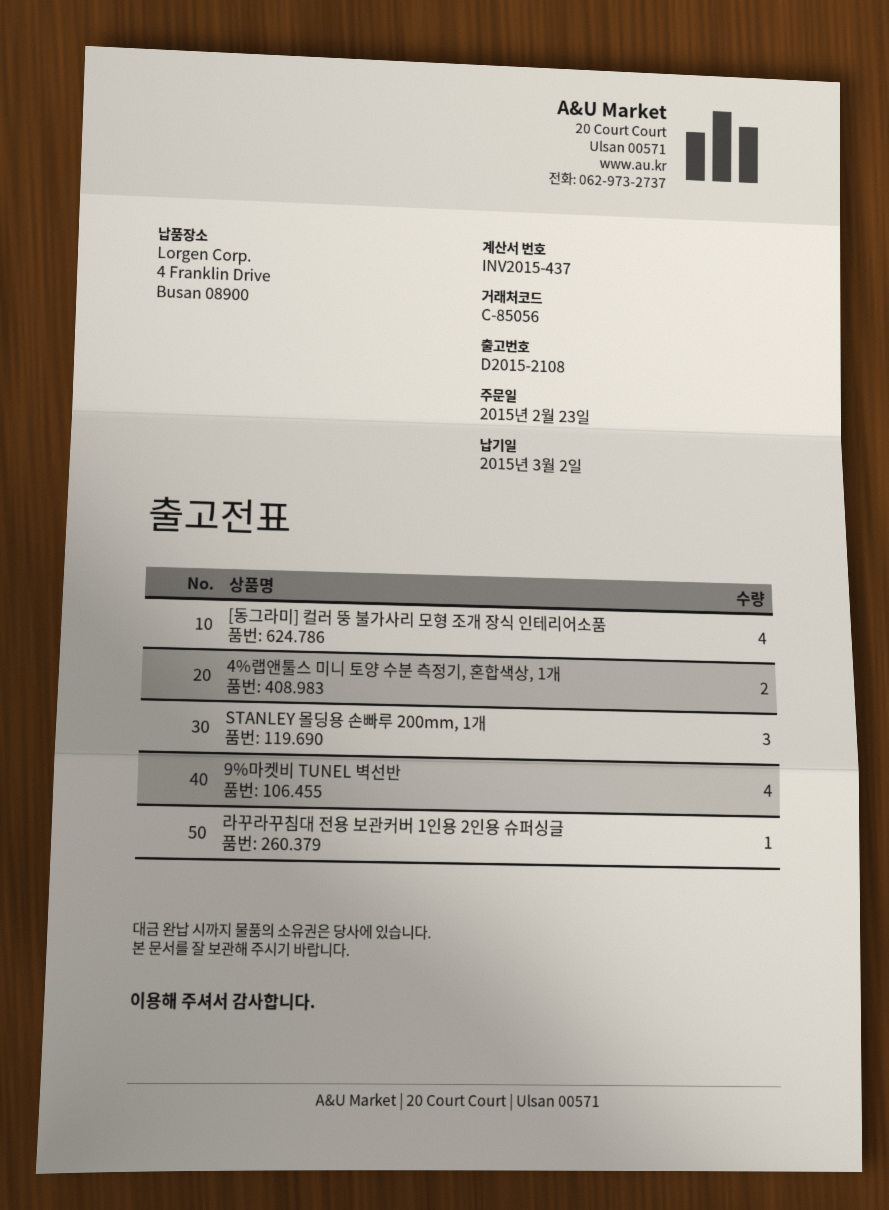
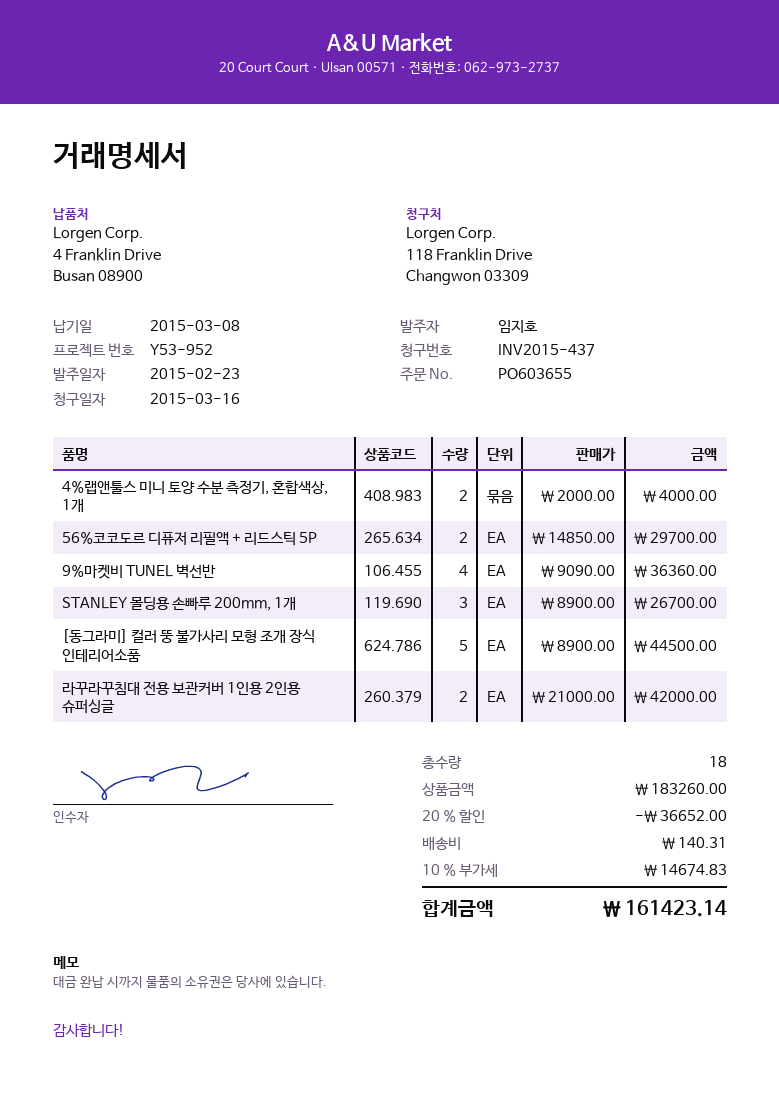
delivery date: 2015-03-02 -> 2015-03-08
[동그라미] 컬러 뚱 불가사리 모형 조개 장식 인테리어소품: 4 -> 5
라꾸라꾸침대 전용 보관커버 1인용 2인용 슈퍼싱글: 1 -> 2
56%코코도르 디퓨저 리필액 + 리드스틱 5P: none -> 2

